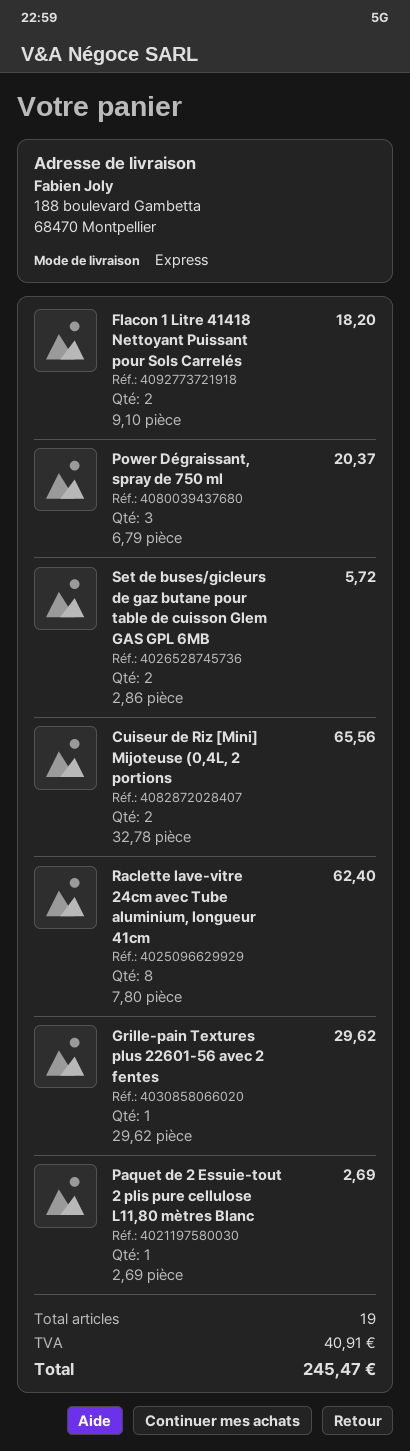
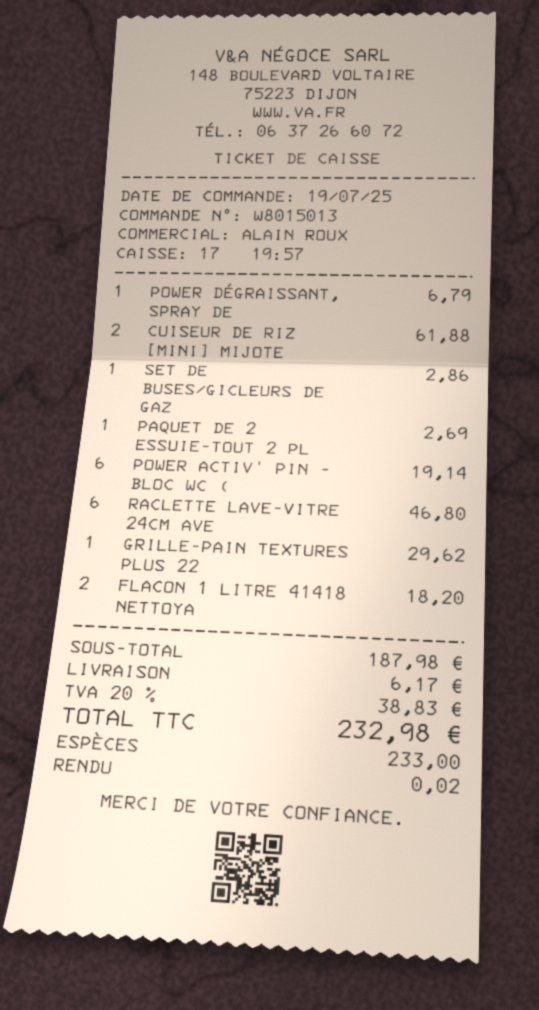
Power Dégraissant, spray de 750 ml: 3 for 20.37 -> 1 for 6.79
Set de buses/gicleurs de gaz butane pour table de cuisson Glem GAS GPL 6MB: 2 for 5.72 -> 1 for 2.86
Cuiseur de Riz [Mini] Mijoteuse (0,4L, 2 portions: 2 for 65.56 -> 2 for 61.88
Raclette lave-vitre 24cm avec Tube aluminium, longueur 41cm: 8 for 62.40 -> 6 for 46.80
POWER ACTIV' PIN – BLOC WC (: none -> 6 for 19.14
shipping: none -> 6.17
tax: 40.91 -> 38.83
total: 245.47 -> 232.98

